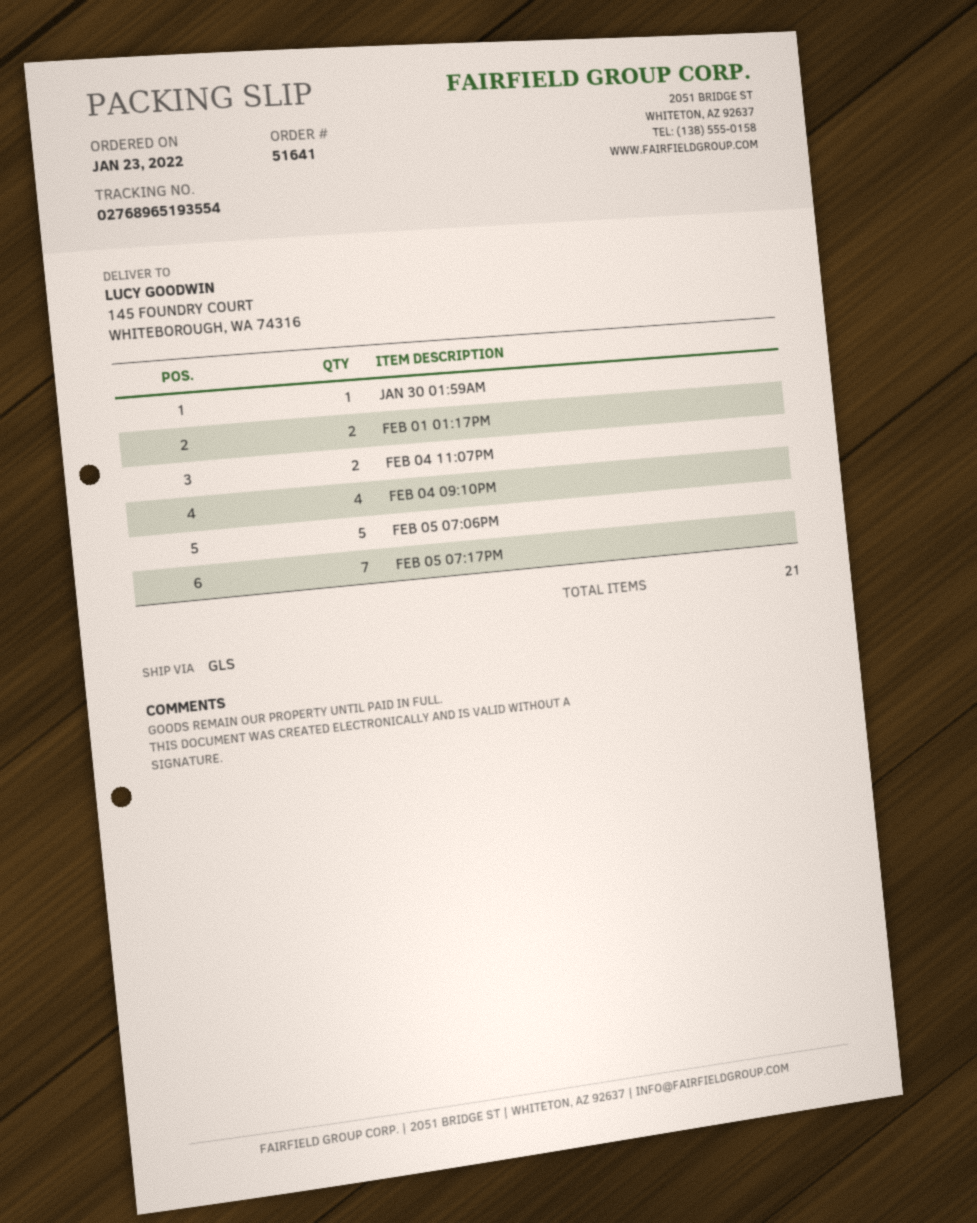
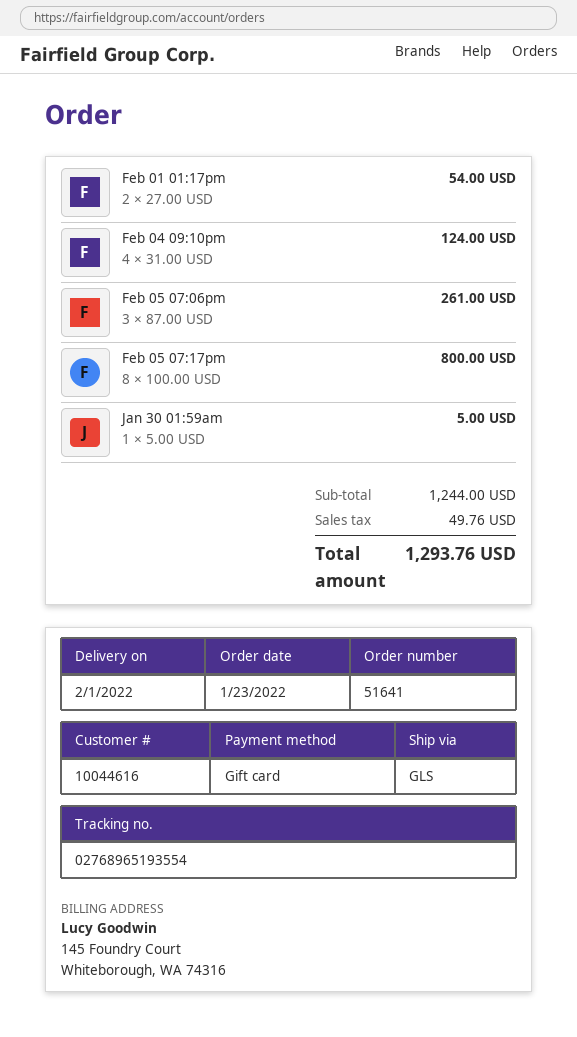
FEB 04 11:07PM: 2 -> none
FEB 05 07:06PM: 5 -> 3
FEB 05 07:17PM: 7 -> 8

